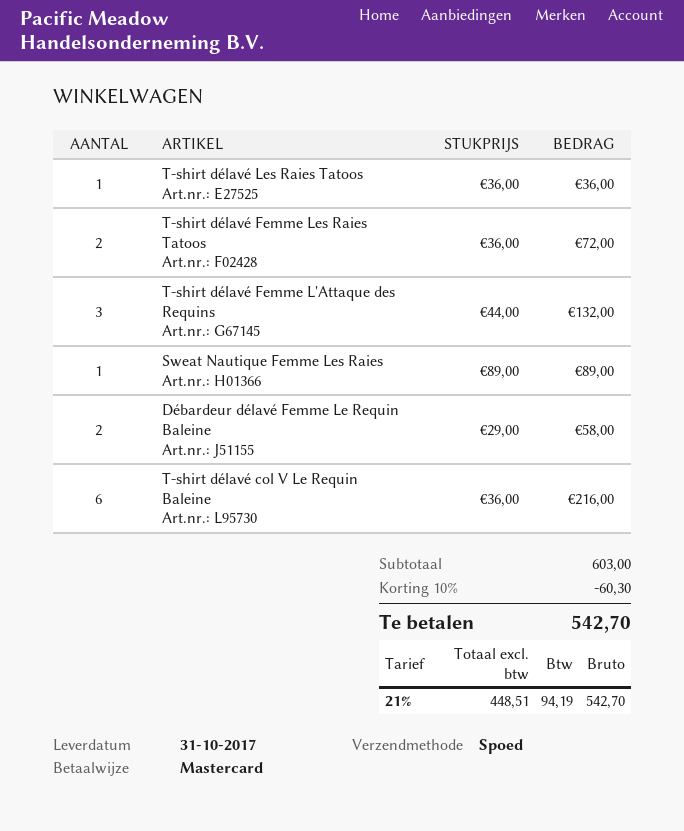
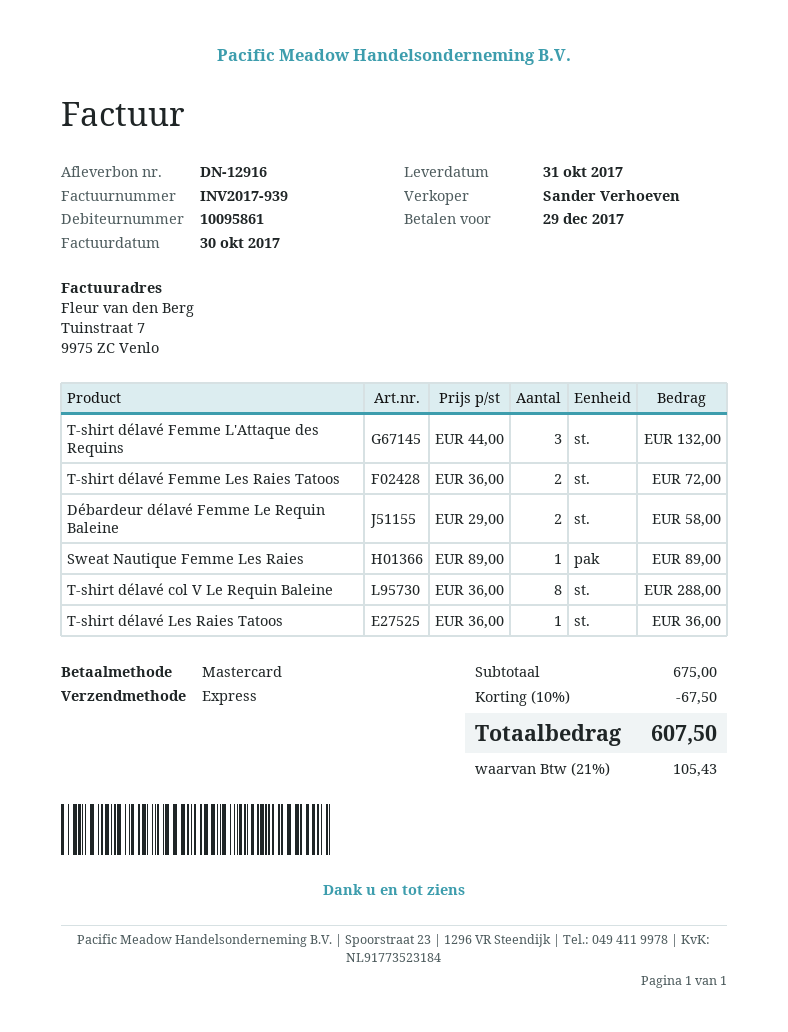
T-shirt délavé col V Le Requin Baleine: 6 x 36.00 = 216.00 -> 8 x 36.00 = 288.00
subtotal: 603.00 -> 675.00
discount: 10% = 60.30 -> 10% = 67.50
tax: 21% = 94.19 -> 21% = 105.43
total: 542.70 -> 607.50

